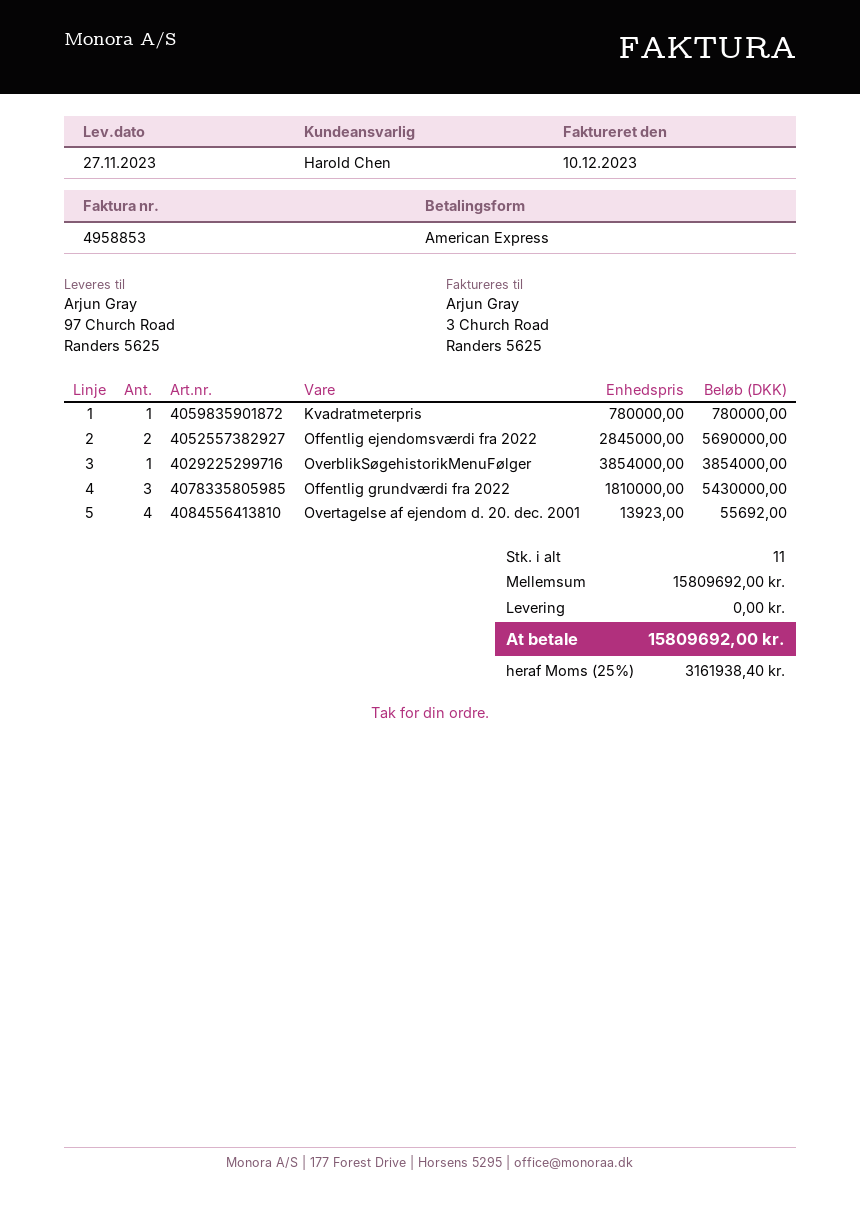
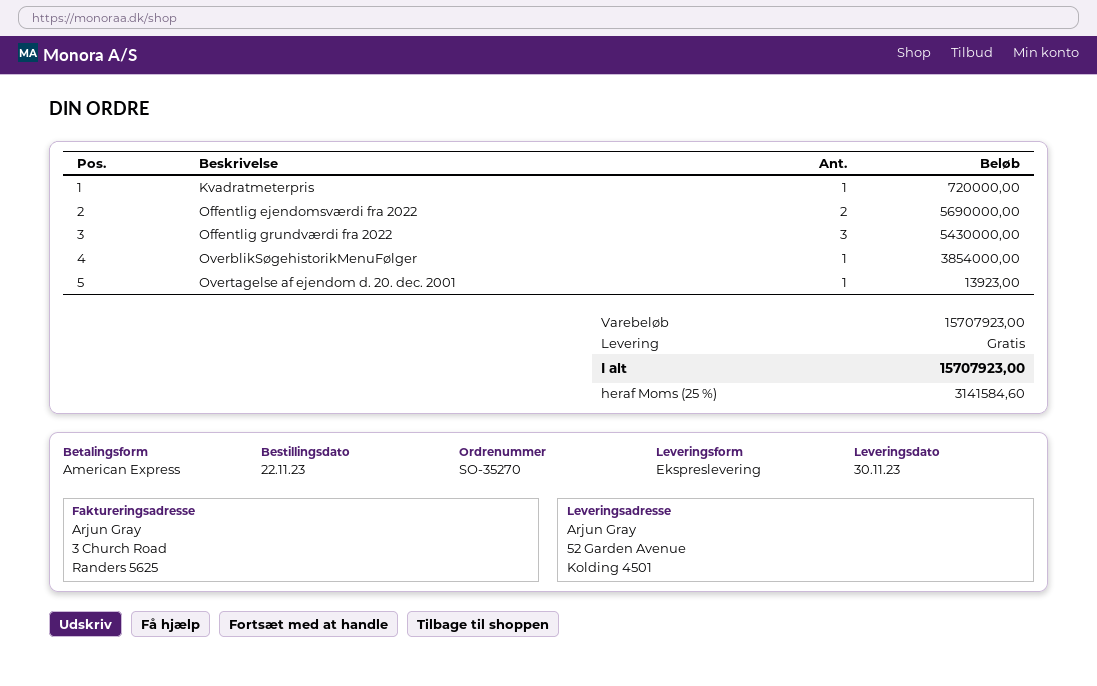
delivery date: 2023-11-27 -> 2023-11-30
ship to: 97 Church Road, Randers 5625 -> 52 Garden Avenue, Kolding 4501
Kvadratmeterpris: 1 for 780000.00 -> 1 for 720000.00
Overtagelse af ejendom d. 20. dec. 2001: 4 for 55692.00 -> 1 for 13923.00
subtotal: 15809692.00 -> 15707923.00
tax: 25% = 3161938.40 -> 25% = 3141584.60
total: 15809692.00 -> 15707923.00

